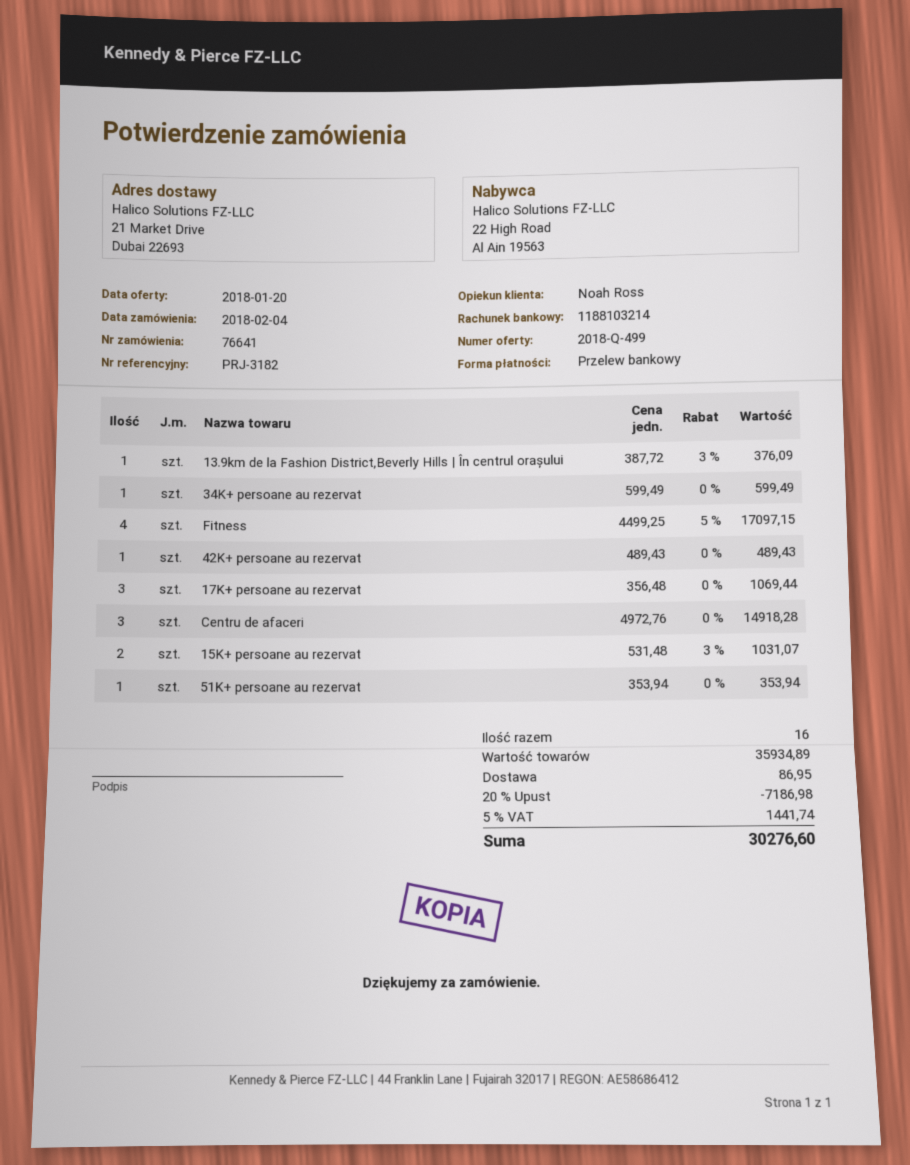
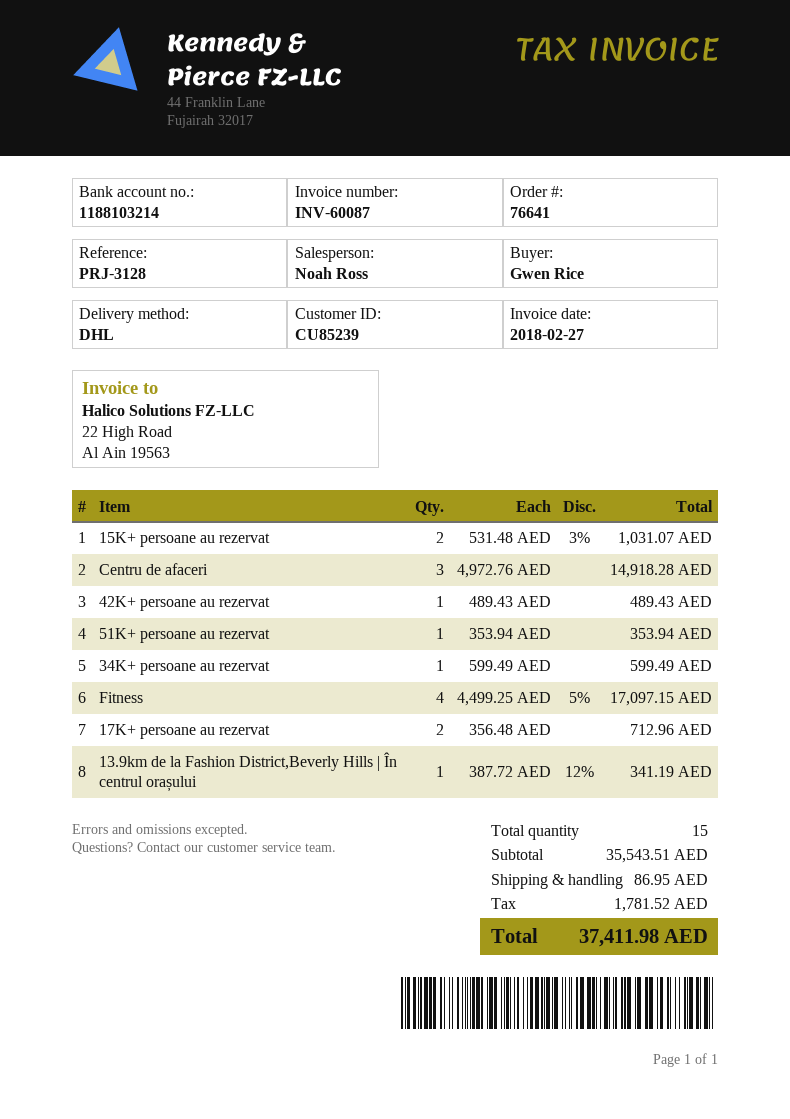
reference: PRJ-3182 -> PRJ-3128
13.9km de la Fashion District,Beverly Hills | În centrul orașului: 1 x 387.72 - 3% = 376.09 -> 1 x 387.72 - 12% = 341.19
17K+ persoane au rezervat: 3 x 356.48 = 1069.44 -> 2 x 356.48 = 712.96
total quantity: 16 -> 15
subtotal: 35934.89 -> 35543.51
discount: 20% = 7186.98 -> none
tax: 1441.74 -> 1781.52
total: 30276.60 -> 37411.98

